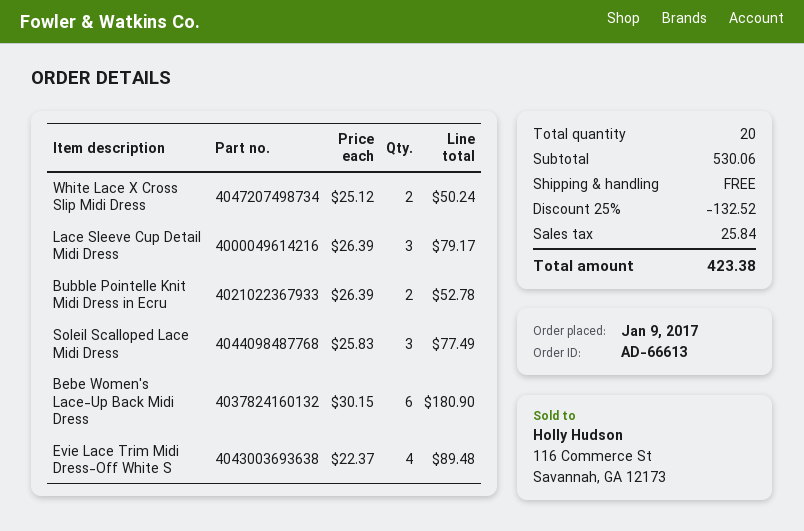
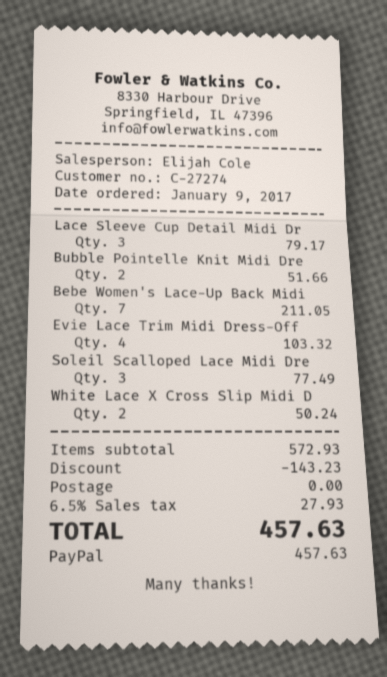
Bubble Pointelle Knit Midi Dress in Ecru: 2 for 52.78 -> 2 for 51.66
Bebe Women's Lace-Up Back Midi Dress: 6 for 180.90 -> 7 for 211.05
Evie Lace Trim Midi Dress-Off White S: 4 for 89.48 -> 4 for 103.32
subtotal: 530.06 -> 572.93
discount: 132.52 -> 143.23
tax: 25.84 -> 27.93
total: 423.38 -> 457.63

